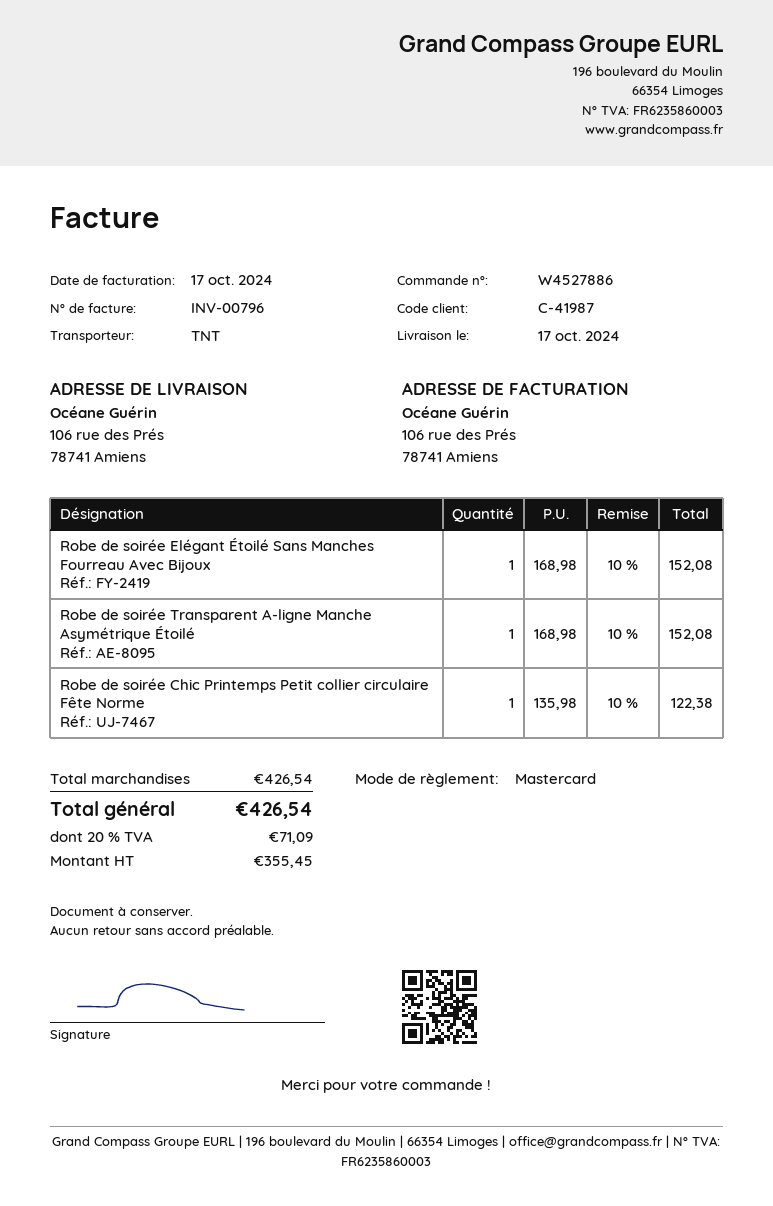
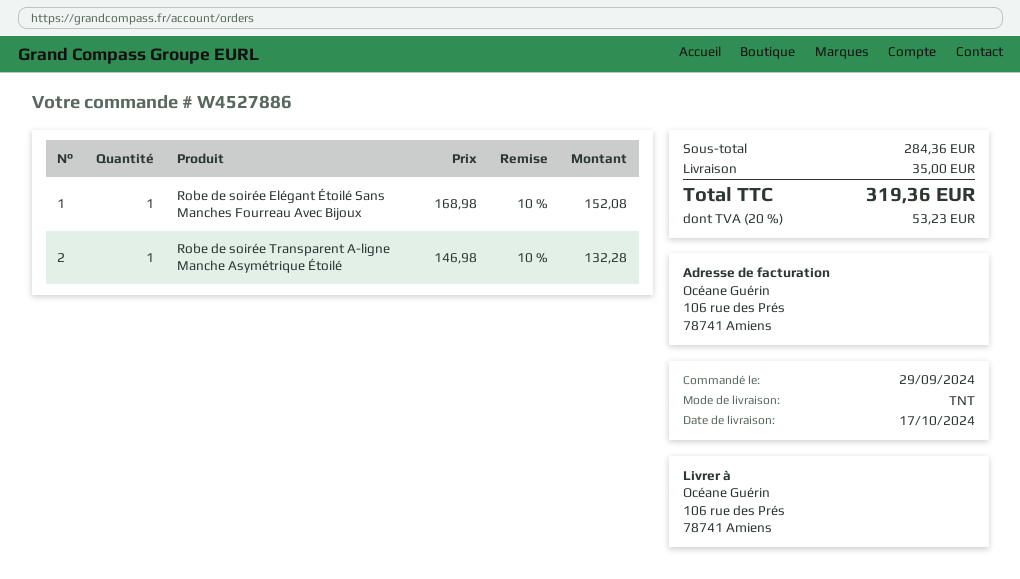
Robe de soirée Transparent A-ligne Manche Asymétrique Étoilé: 1 x 168.98 - 10% = 152.08 -> 1 x 146.98 - 10% = 132.28
Robe de soirée Chic Printemps Petit collier circulaire Fête Norme: 1 x 135.98 - 10% = 122.38 -> none
subtotal: 426.54 -> 284.36
shipping: none -> 35.00
tax: 20% = 71.09 -> 20% = 53.23
total: 426.54 -> 319.36

